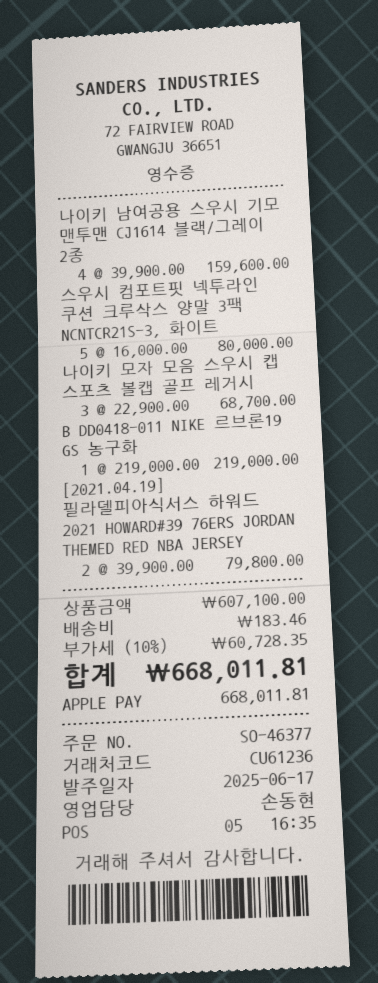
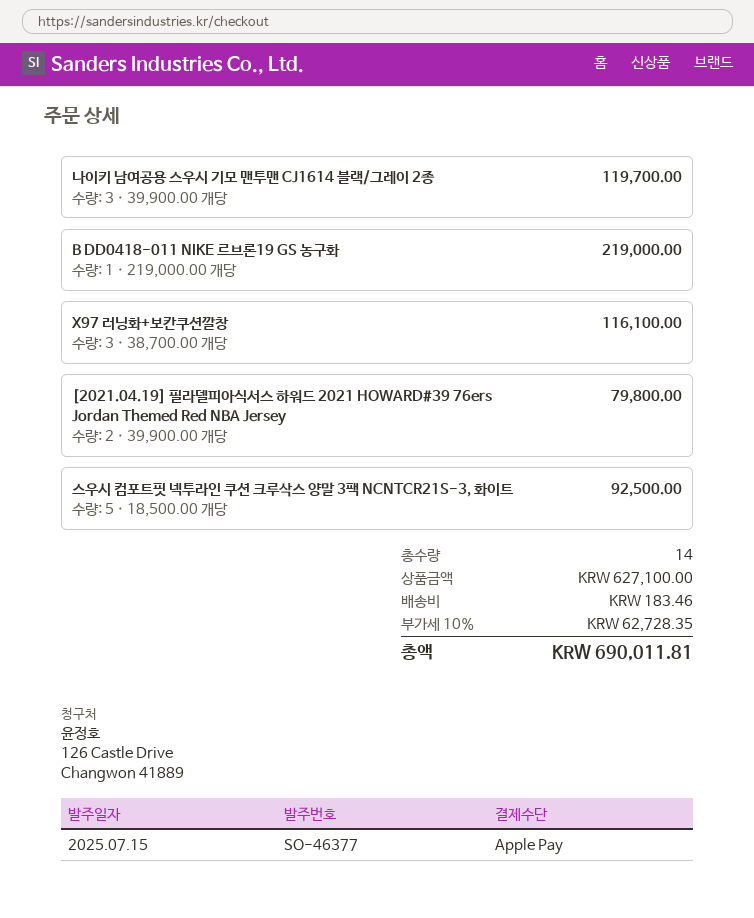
order date: 2025-06-17 -> 2025-07-15
나이키 남여공용 스우시 기모 맨투맨 CJ1614 블랙/그레이 2종: 4 x 39900.00 = 159600.00 -> 3 x 39900.00 = 119700.00
스우시 컴포트핏 넥투라인 쿠션 크루삭스 양말 3팩 NCNTCR21S-3, 화이트: 5 x 16000.00 = 80000.00 -> 5 x 18500.00 = 92500.00
나이키 모자 모음 스우시 캡 스포츠 볼캡 골프 레거시: 3 x 22900.00 = 68700.00 -> none
X97 러닝화+보칸쿠션깔창: none -> 3 x 38700.00 = 116100.00
subtotal: 607100.00 -> 627100.00
tax: 10% = 60728.35 -> 10% = 62728.35
total: 668011.81 -> 690011.81

